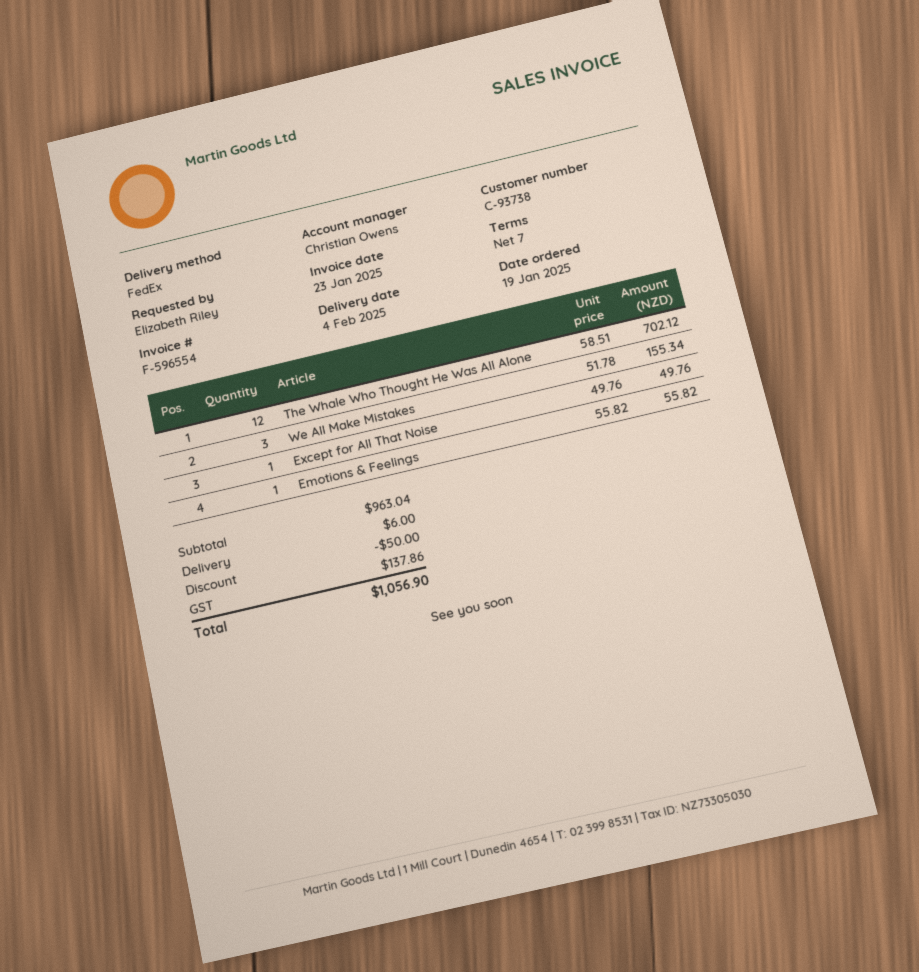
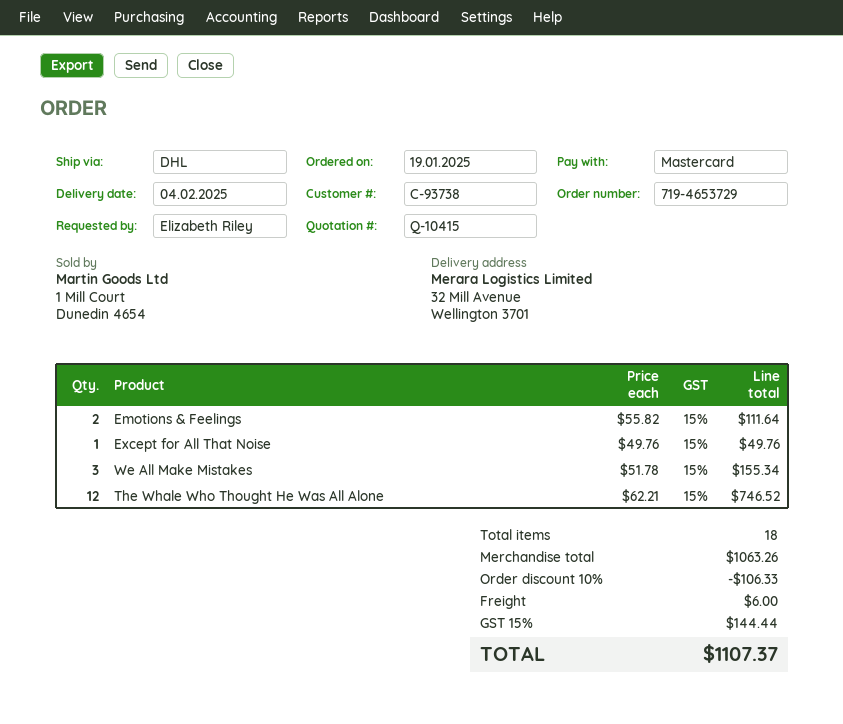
shipping method: FedEx -> DHL
The Whale Who Thought He Was All Alone: 12 x 58.51 = 702.12 -> 12 x 62.21 = 746.52
Emotions & Feelings: 1 x 55.82 = 55.82 -> 2 x 55.82 = 111.64
subtotal: 963.04 -> 1063.26
discount: 50.00 -> 106.33
tax: 137.86 -> 144.44
total: 1056.90 -> 1107.37

